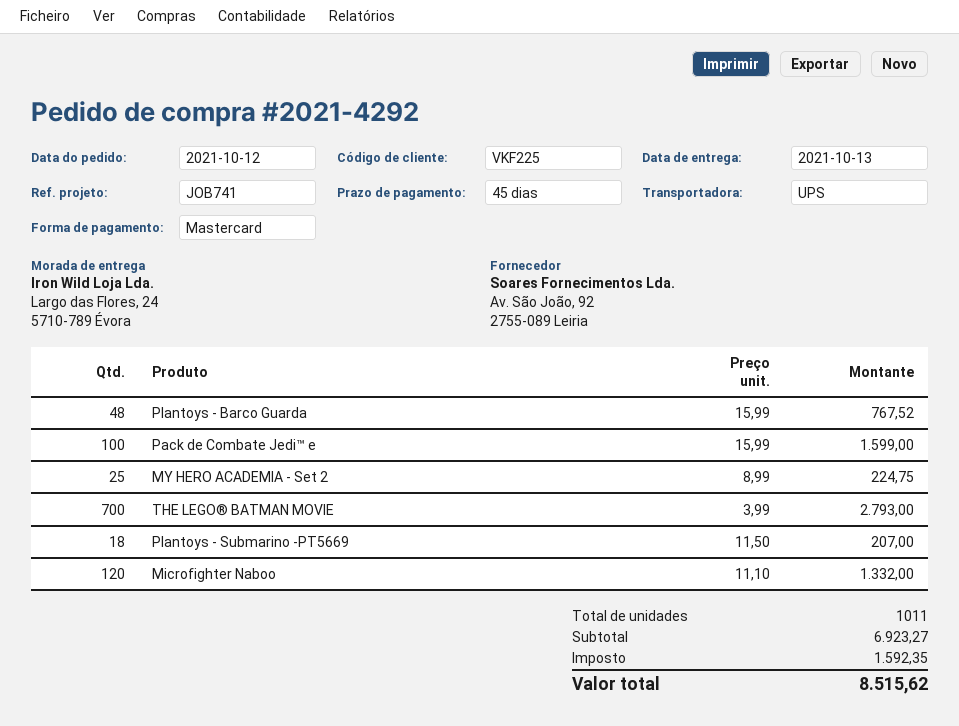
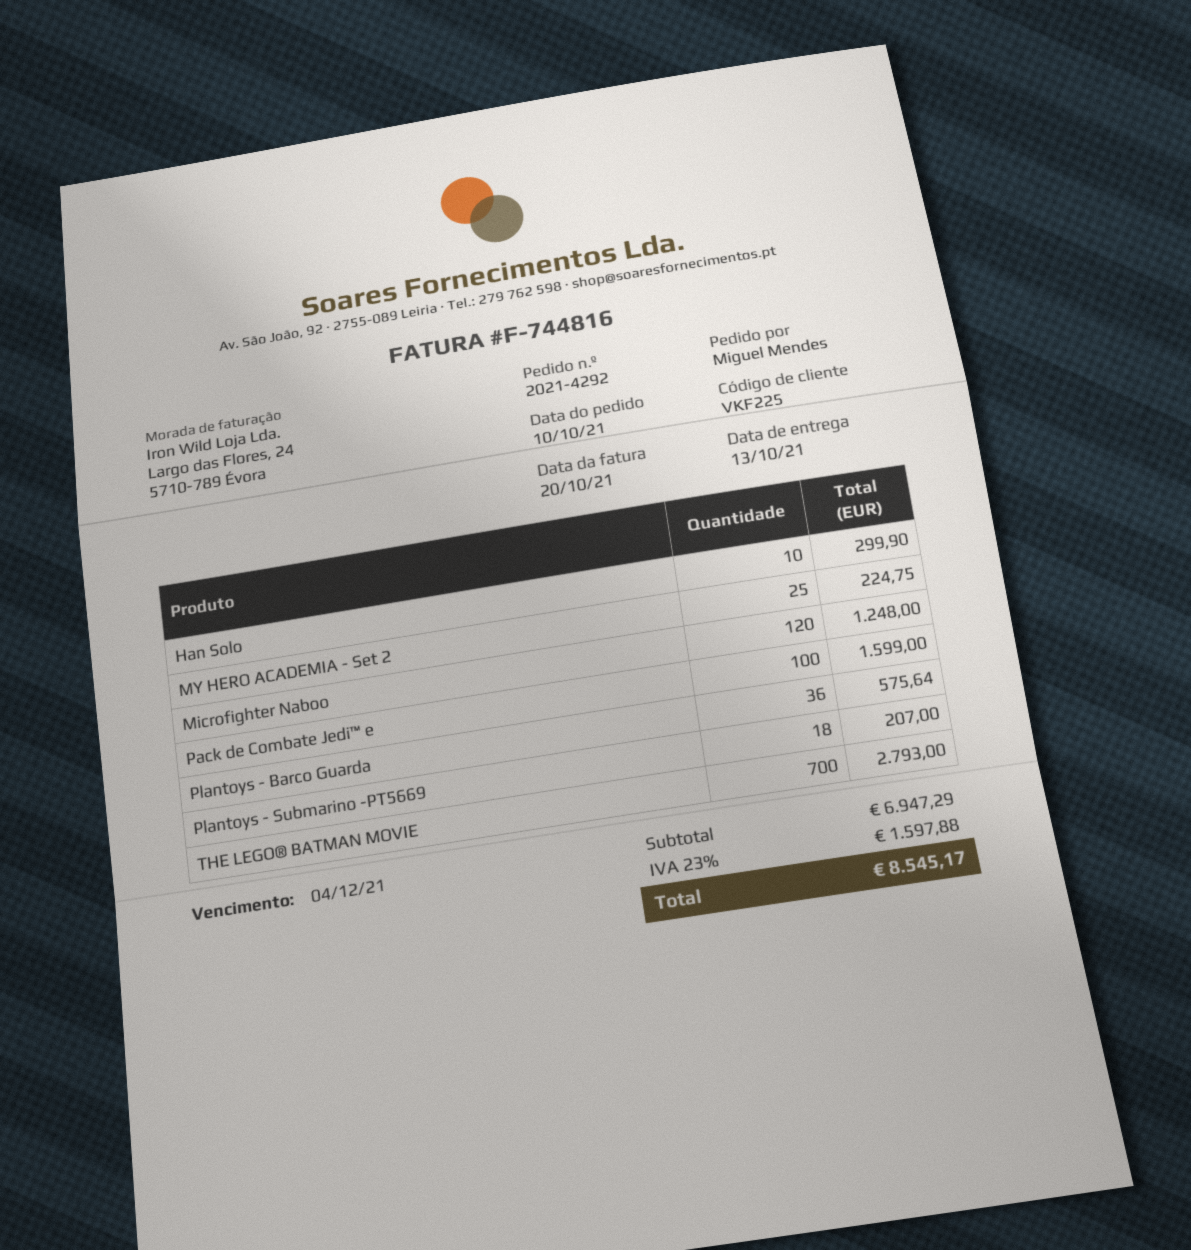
order date: 2021-10-12 -> 2021-10-10
Plantoys - Barco Guarda: 48 for 767.52 -> 36 for 575.64
Microfighter Naboo: 120 for 1332.00 -> 120 for 1248.00
Han Solo: none -> 10 for 299.90
subtotal: 6923.27 -> 6947.29
tax: 1592.35 -> 1597.88
total: 8515.62 -> 8545.17

